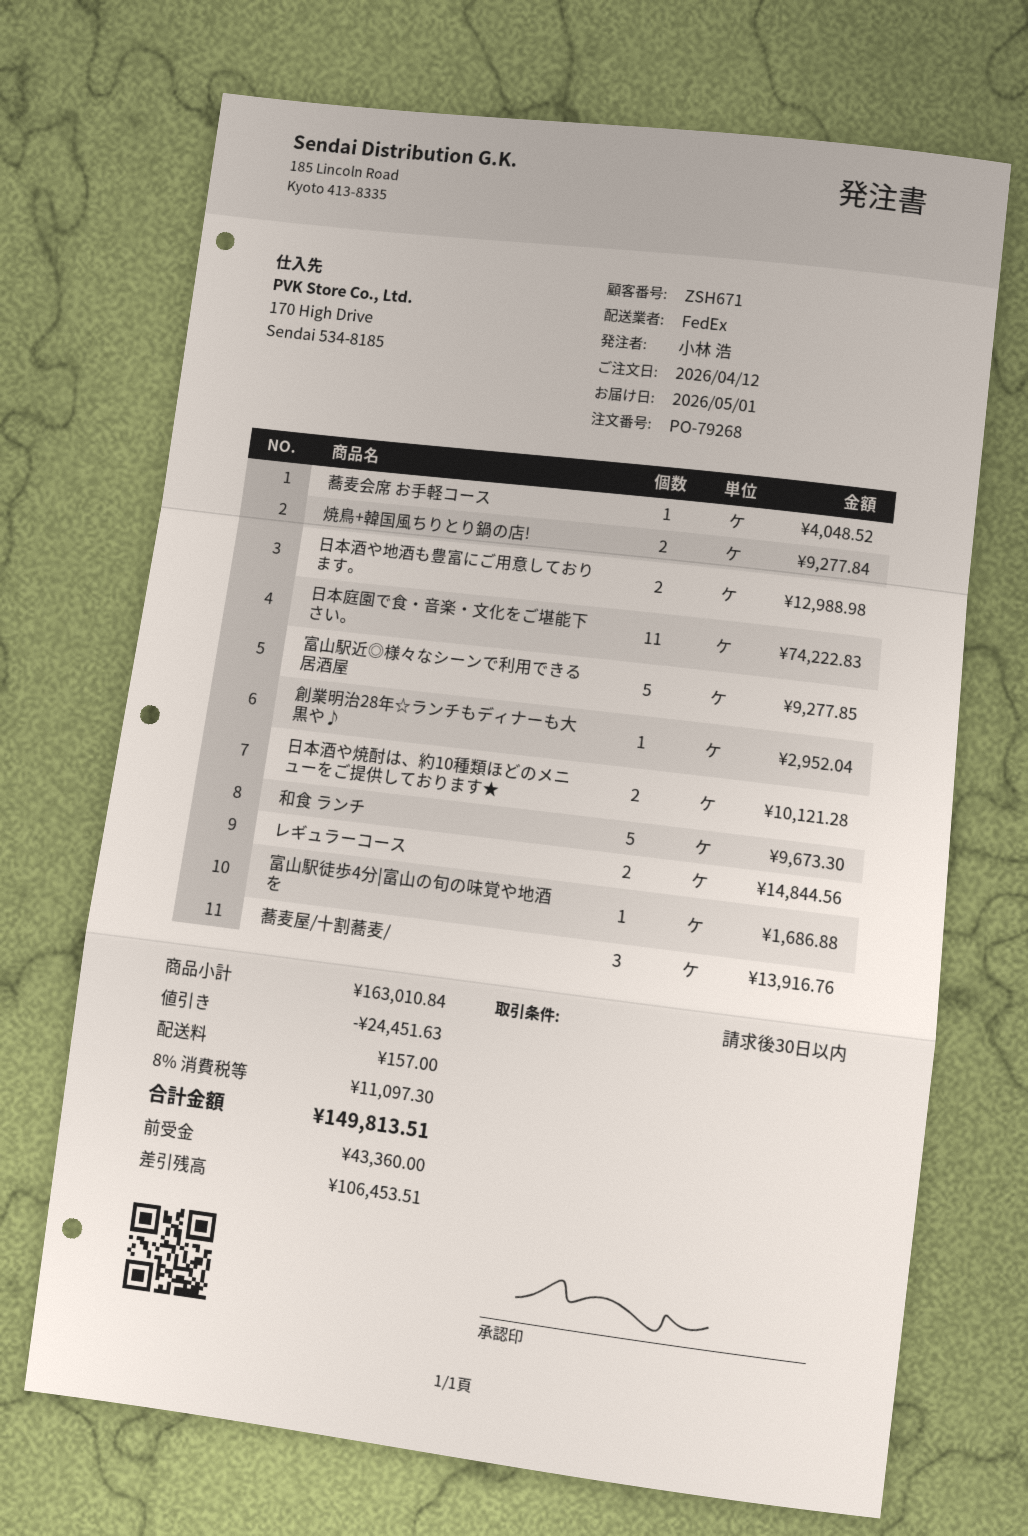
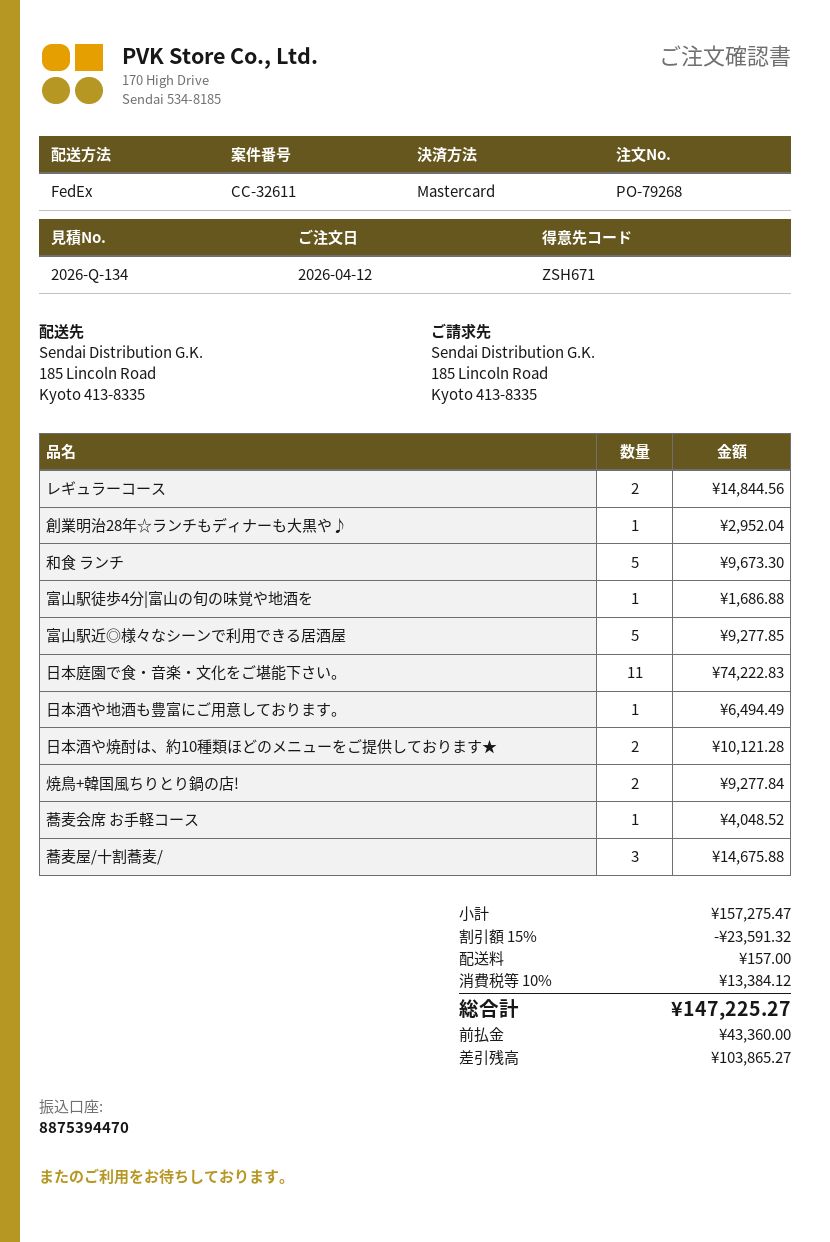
日本酒や地酒も豊富にご用意しております。: 2 for 12988.98 -> 1 for 6494.49
蕎麦屋/十割蕎麦/: 3 for 13916.76 -> 3 for 14675.88
subtotal: 163010.84 -> 157275.47
discount: 24451.63 -> 23591.32
tax: 8% = 11097.30 -> 10% = 13384.12
total: 149813.51 -> 147225.27
balance: 106453.51 -> 103865.27

